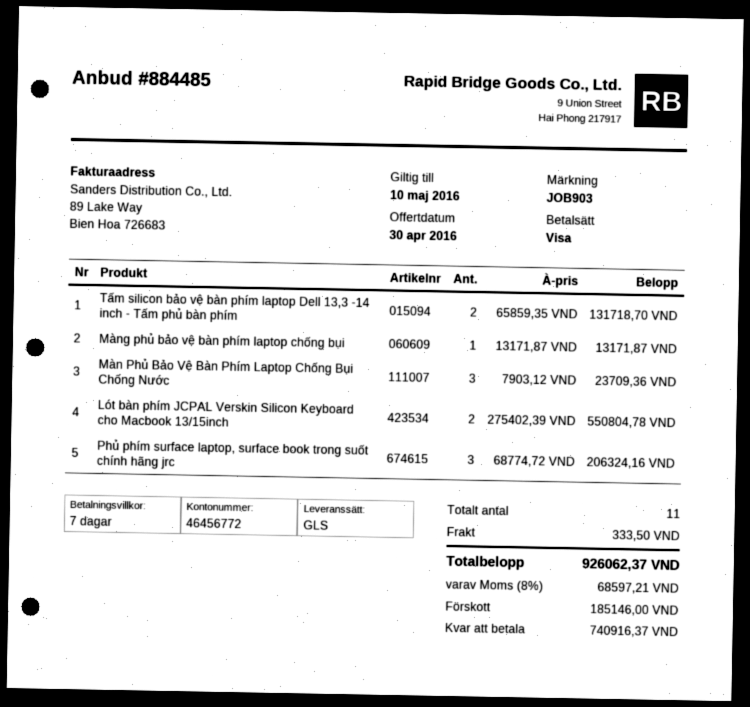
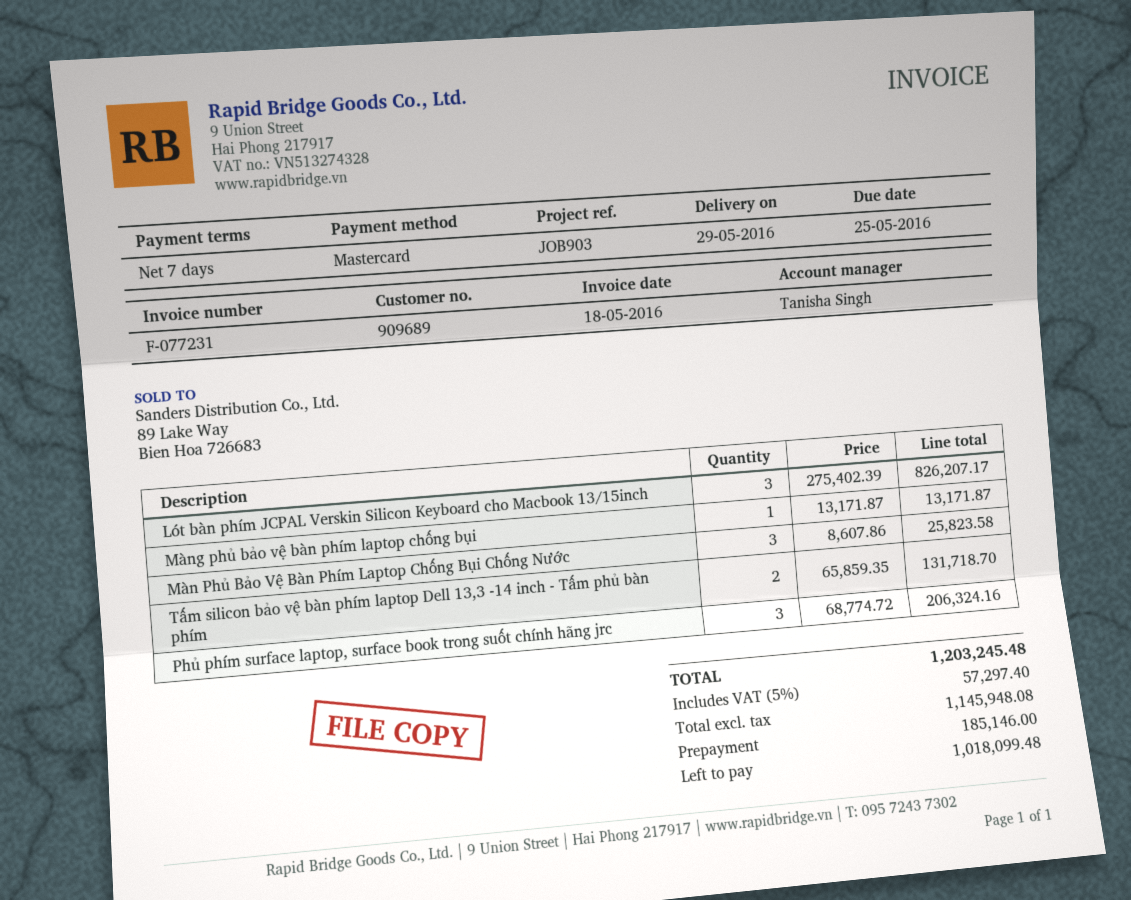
payment method: Visa -> Mastercard
Màn Phủ Bảo Vệ Bàn Phím Laptop Chống Bụi Chống Nước: 3 x 7903.12 = 23709.36 -> 3 x 8607.86 = 25823.58
Lót bàn phím JCPAL Verskin Silicon Keyboard cho Macbook 13/15inch: 2 x 275402.39 = 550804.78 -> 3 x 275402.39 = 826207.17
shipping: 333.50 -> none
tax: 8% = 68597.21 -> 5% = 57297.40
total: 926062.37 -> 1203245.48
balance: 740916.37 -> 1018099.48

